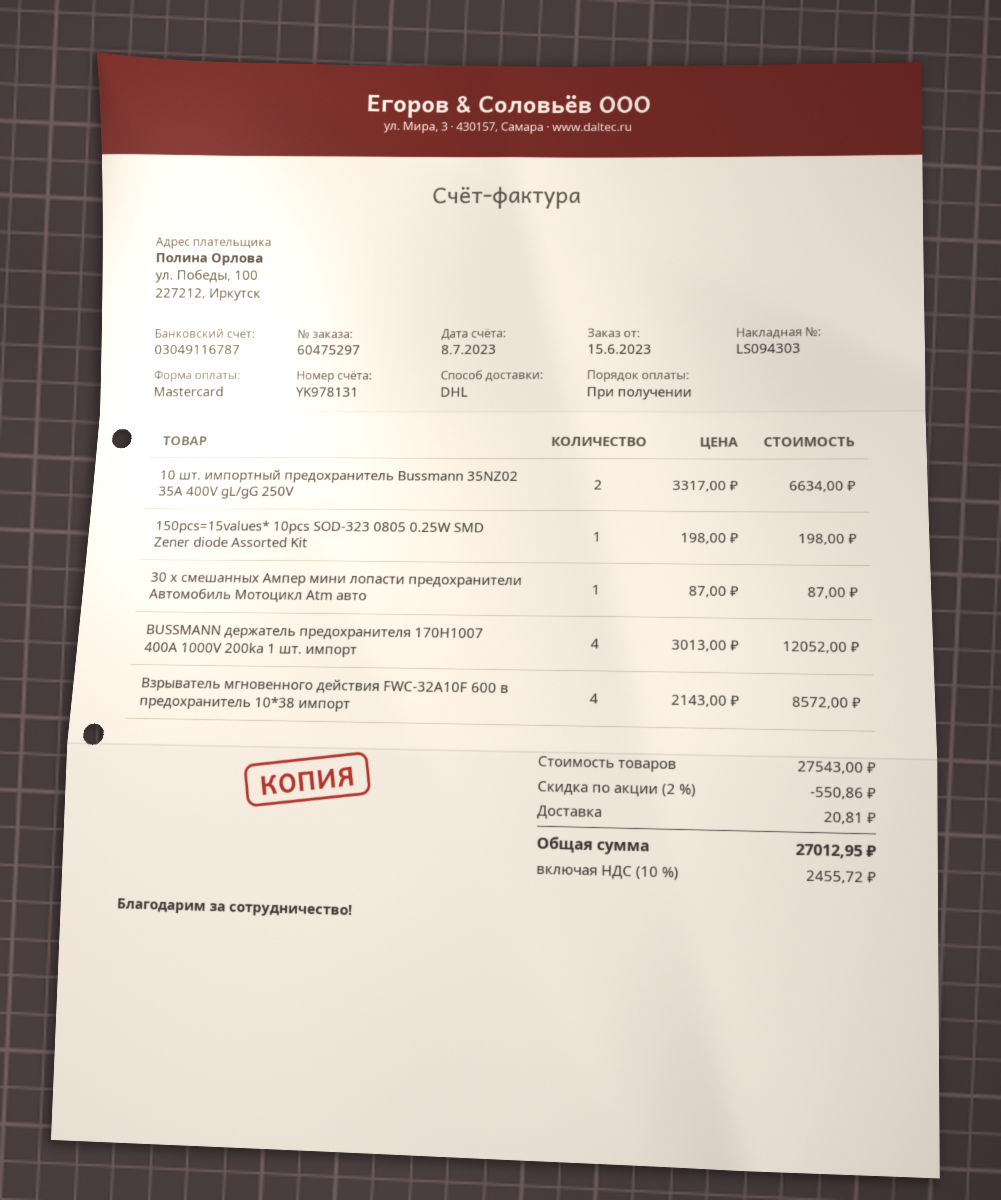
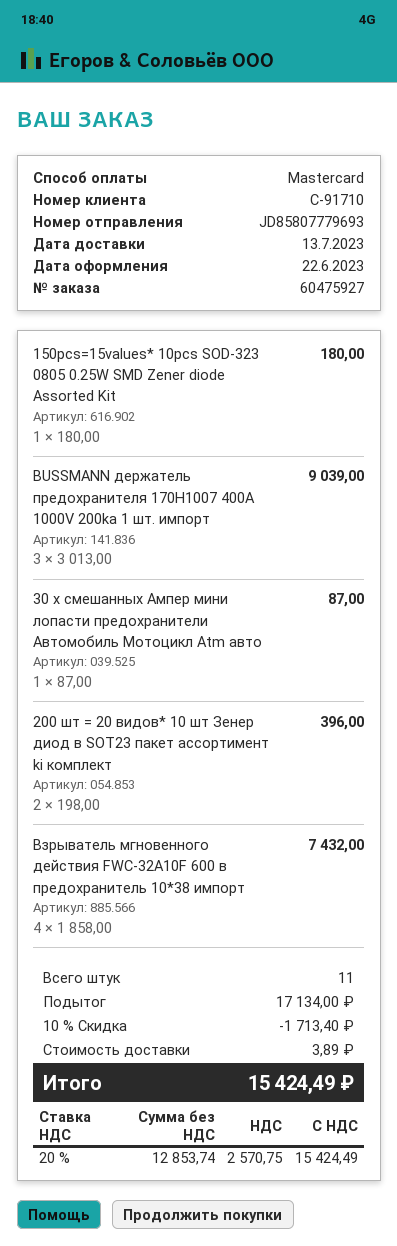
order number: 60475297 -> 60475927
order date: 2023-06-15 -> 2023-06-22
10 шт. импортный предохранитель Bussmann 35NZ02 35A 400V gL/gG 250V: 2 x 3317.00 = 6634.00 -> none
150pcs=15values* 10pcs SOD-323 0805 0.25W SMD Zener diode Assorted Kit: 1 x 198.00 = 198.00 -> 1 x 180.00 = 180.00
BUSSMANN держатель предохранителя 170H1007 400A 1000V 200ka 1 шт. импорт: 4 x 3013.00 = 12052.00 -> 3 x 3013.00 = 9039.00
Взрыватель мгновенного действия FWC-32A10F 600 в предохранитель 10*38 импорт: 4 x 2143.00 = 8572.00 -> 4 x 1858.00 = 7432.00
200 шт = 20 видов* 10 шт Зенер диод в SOT23 пакет ассортимент ki комплект: none -> 2 x 198.00 = 396.00
subtotal: 27543.00 -> 17134.00
discount: 2% = 550.86 -> 10% = 1713.40
shipping: 20.81 -> 3.89
tax: 10% = 2455.72 -> 20% = 2570.75
total: 27012.95 -> 15424.49

